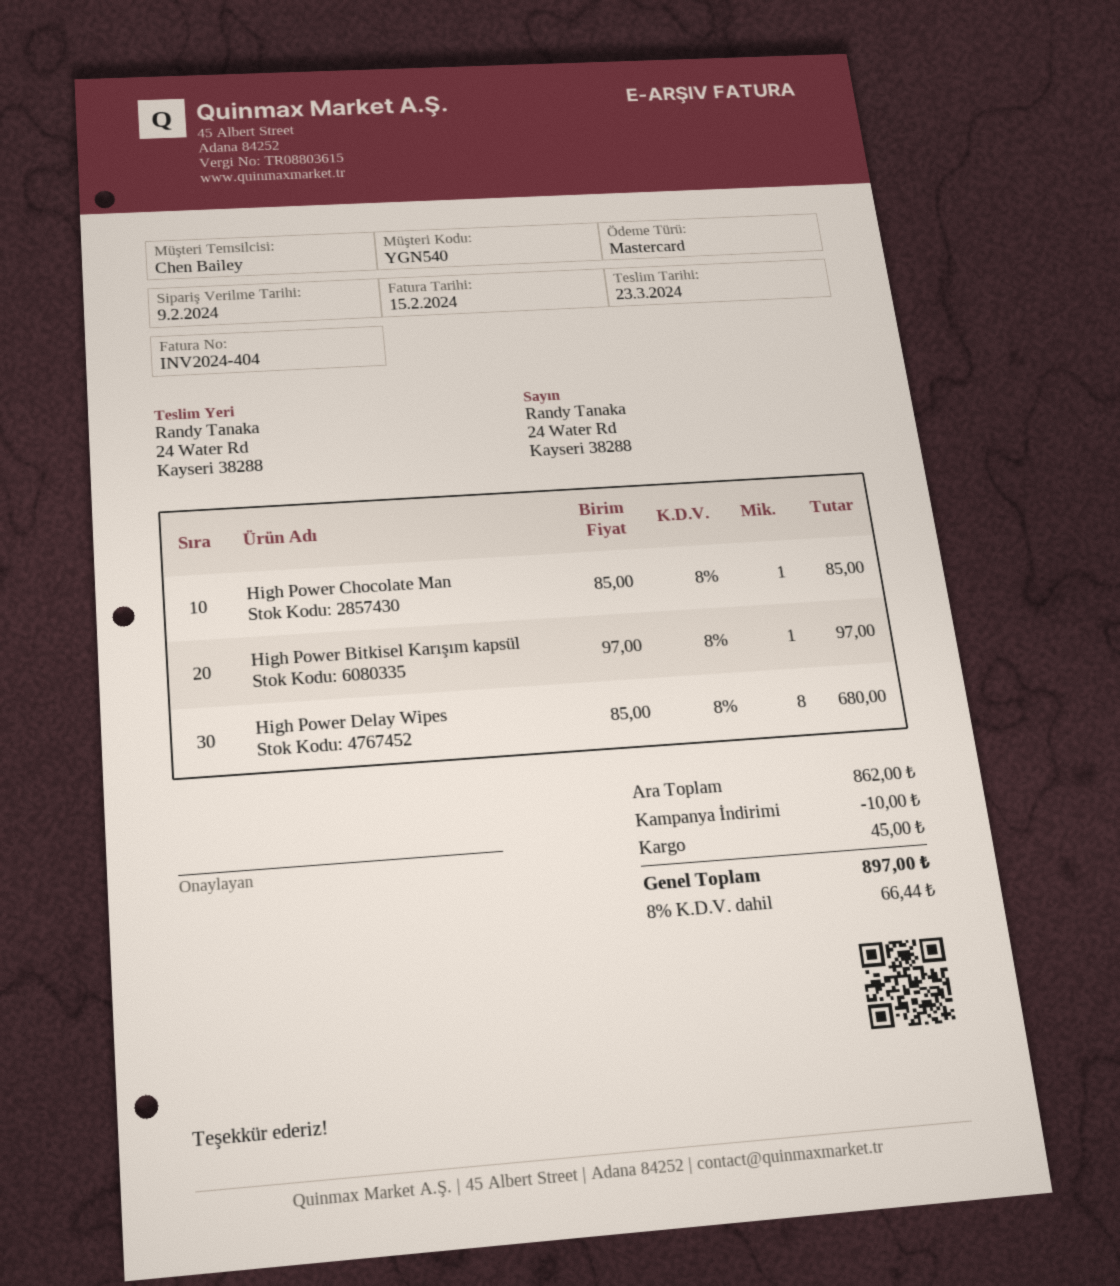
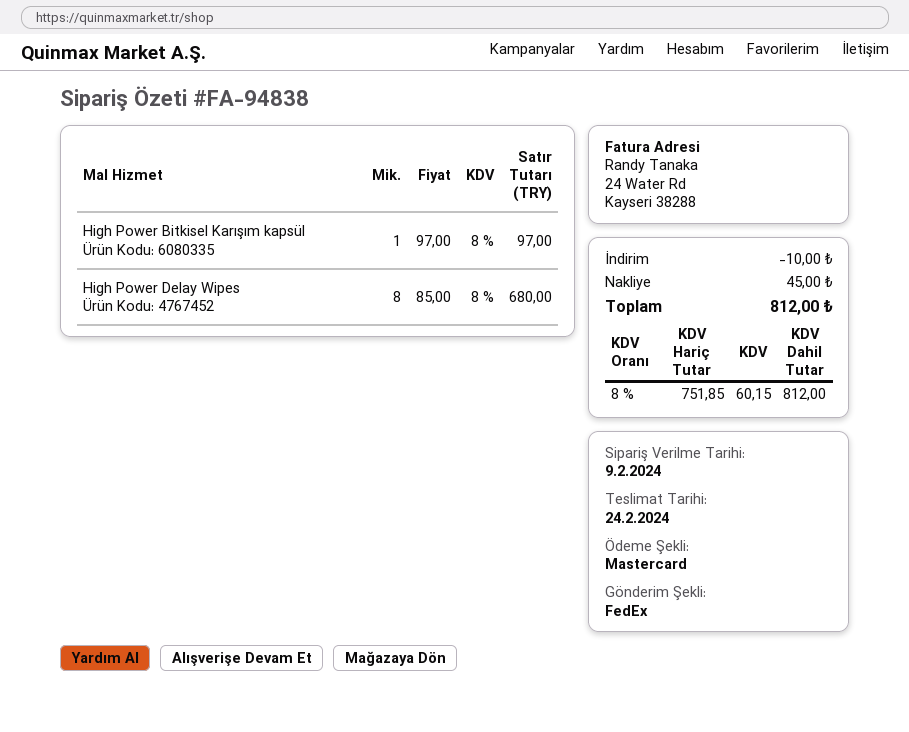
delivery date: 2024-03-23 -> 2024-02-24
High Power Chocolate Man: 1 x 85.00 = 85.00 -> none
tax: 8% = 66.44 -> 8% = 60.15
total: 897.00 -> 812.00

